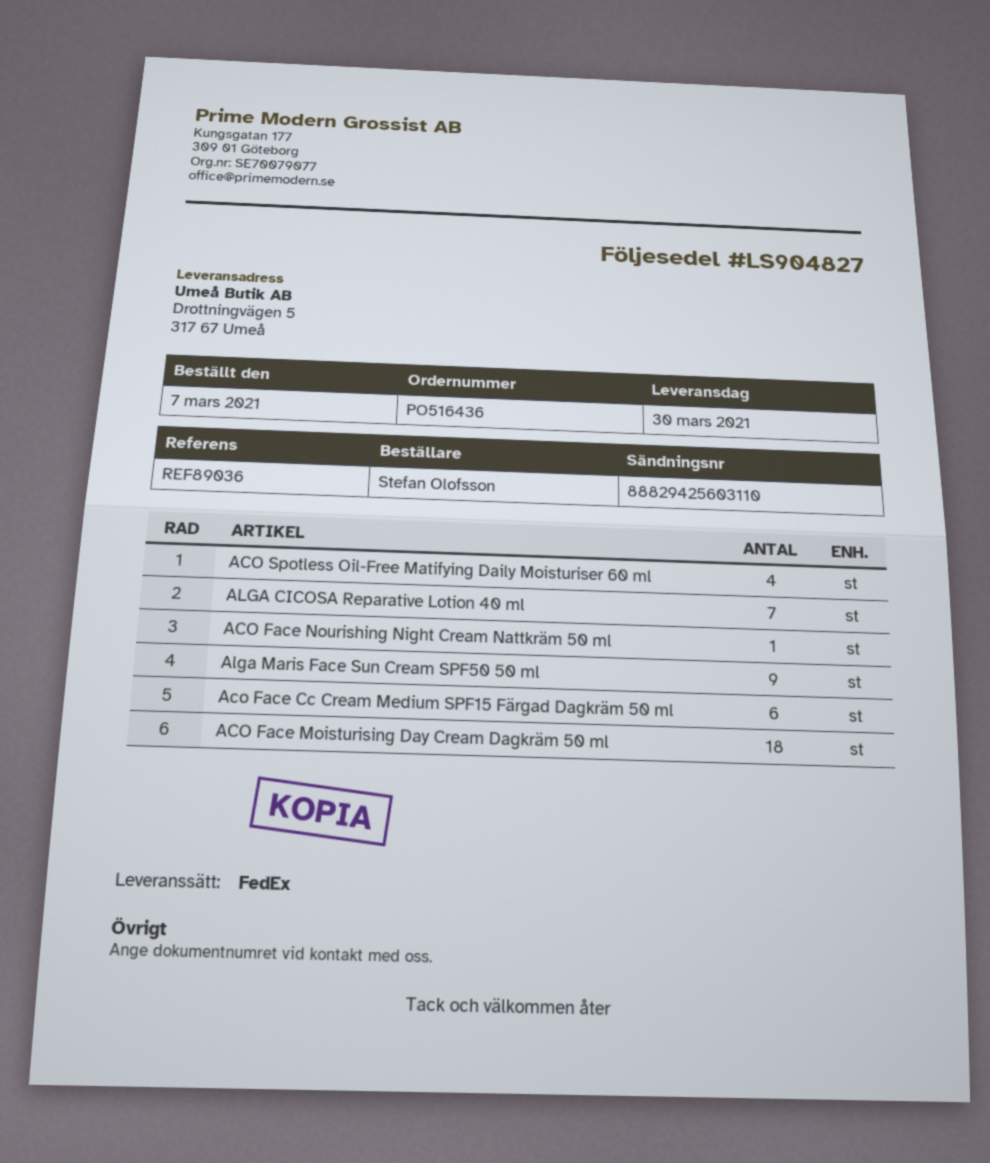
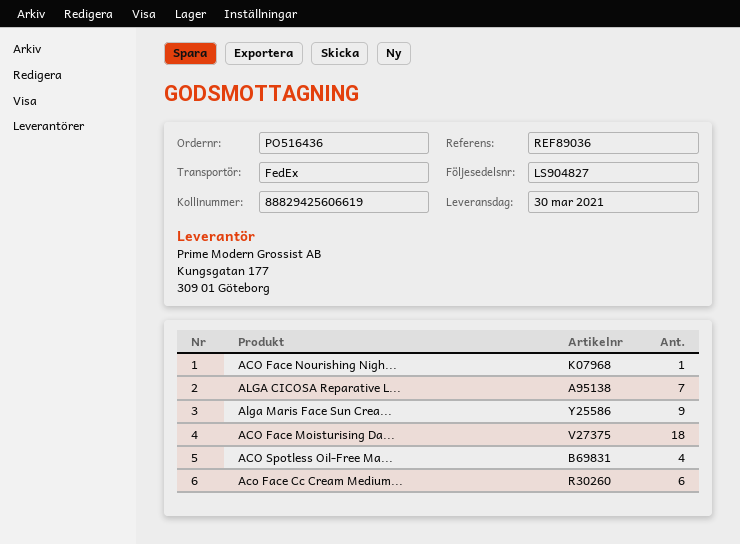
tracking number: 88829425603110 -> 88829425606619

